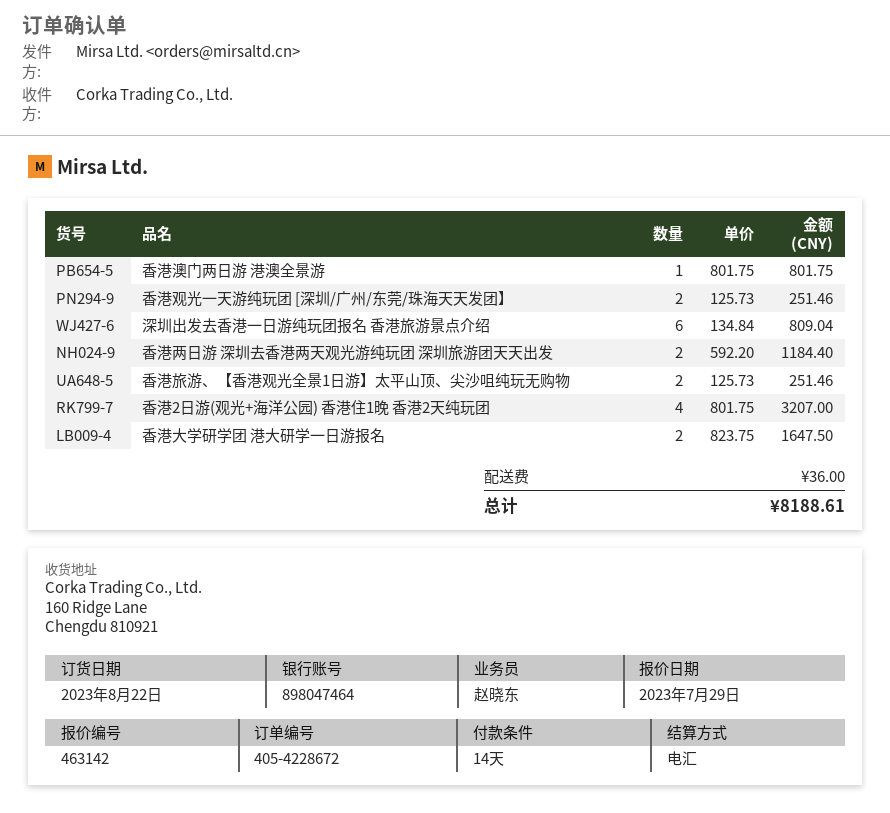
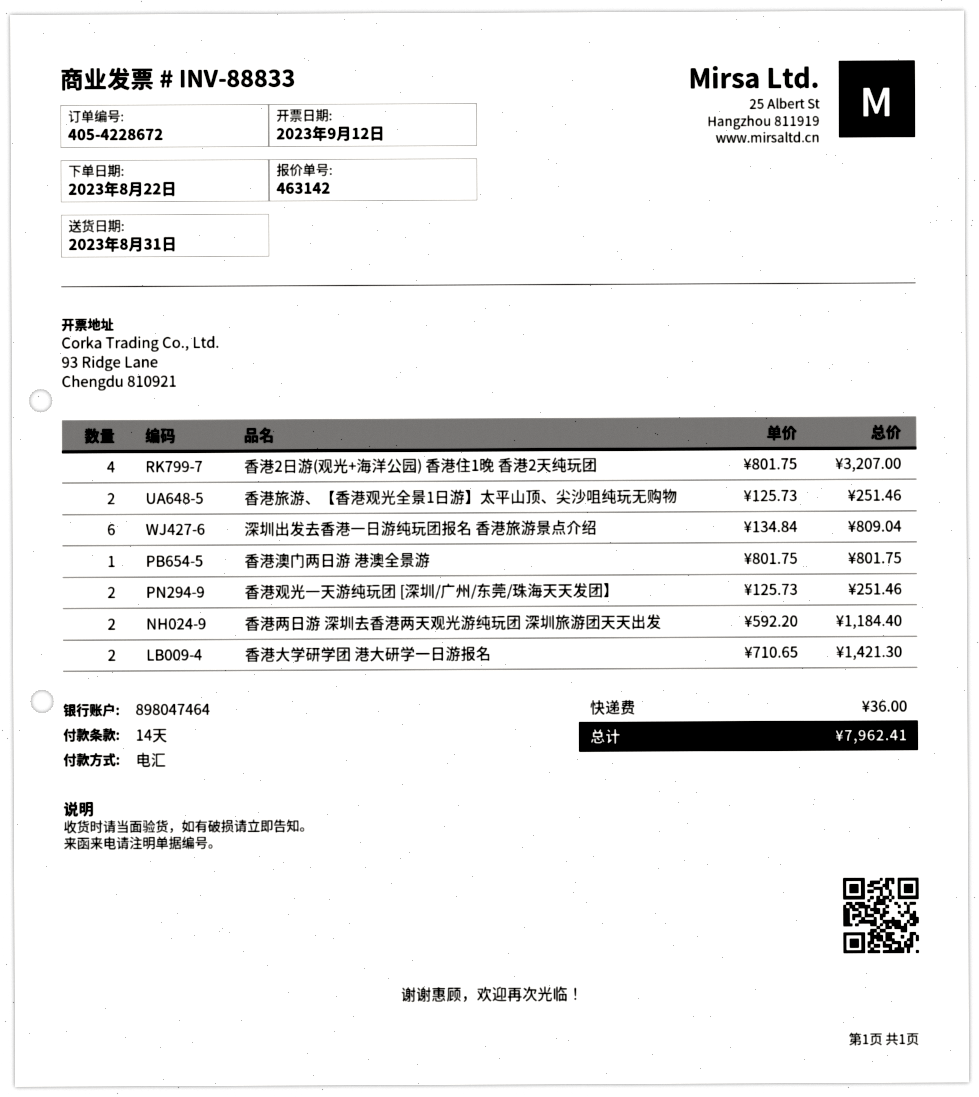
香港大学研学团 港大研学一日游报名: 2 x 823.75 = 1647.50 -> 2 x 710.65 = 1421.30
total: 8188.61 -> 7962.41

